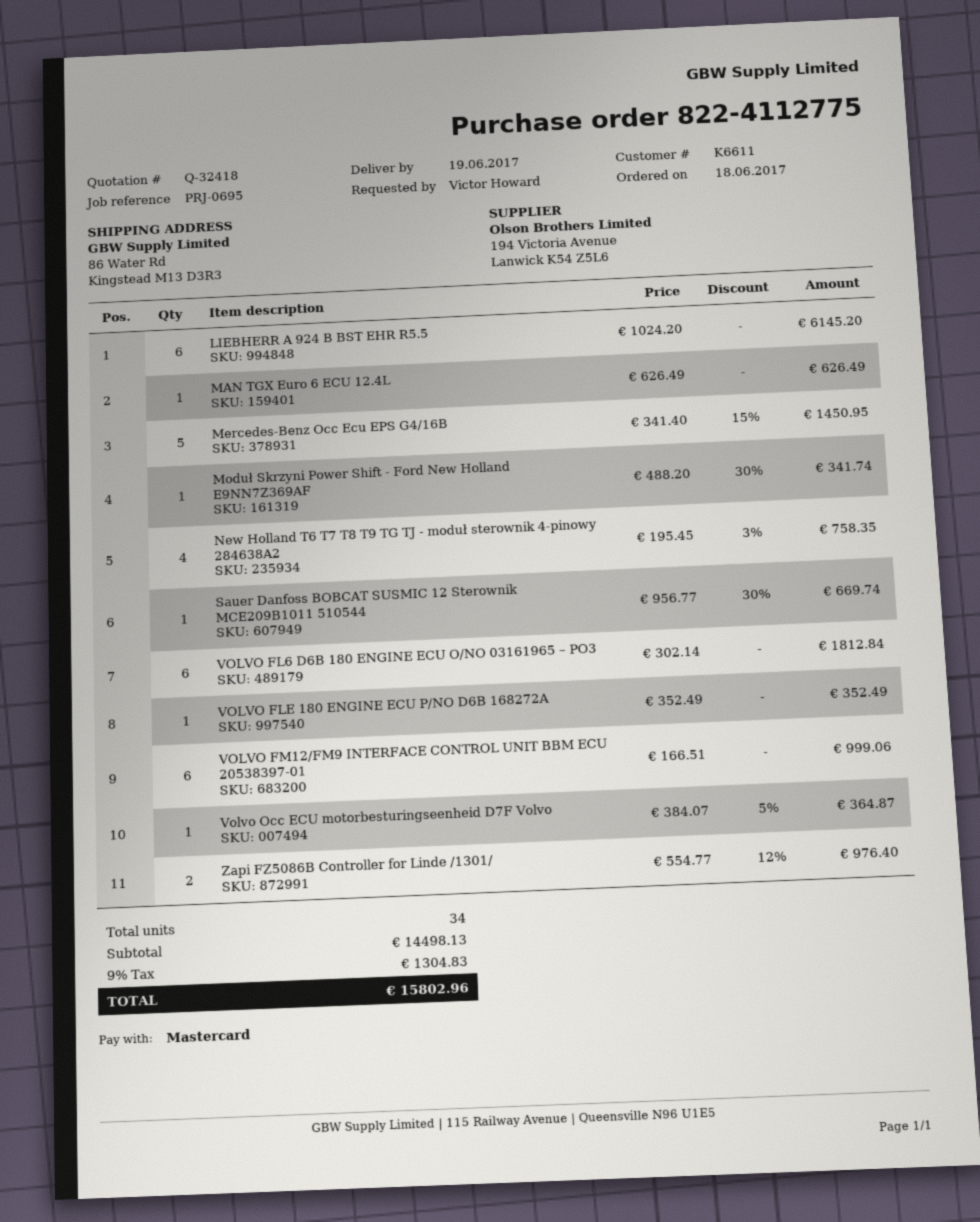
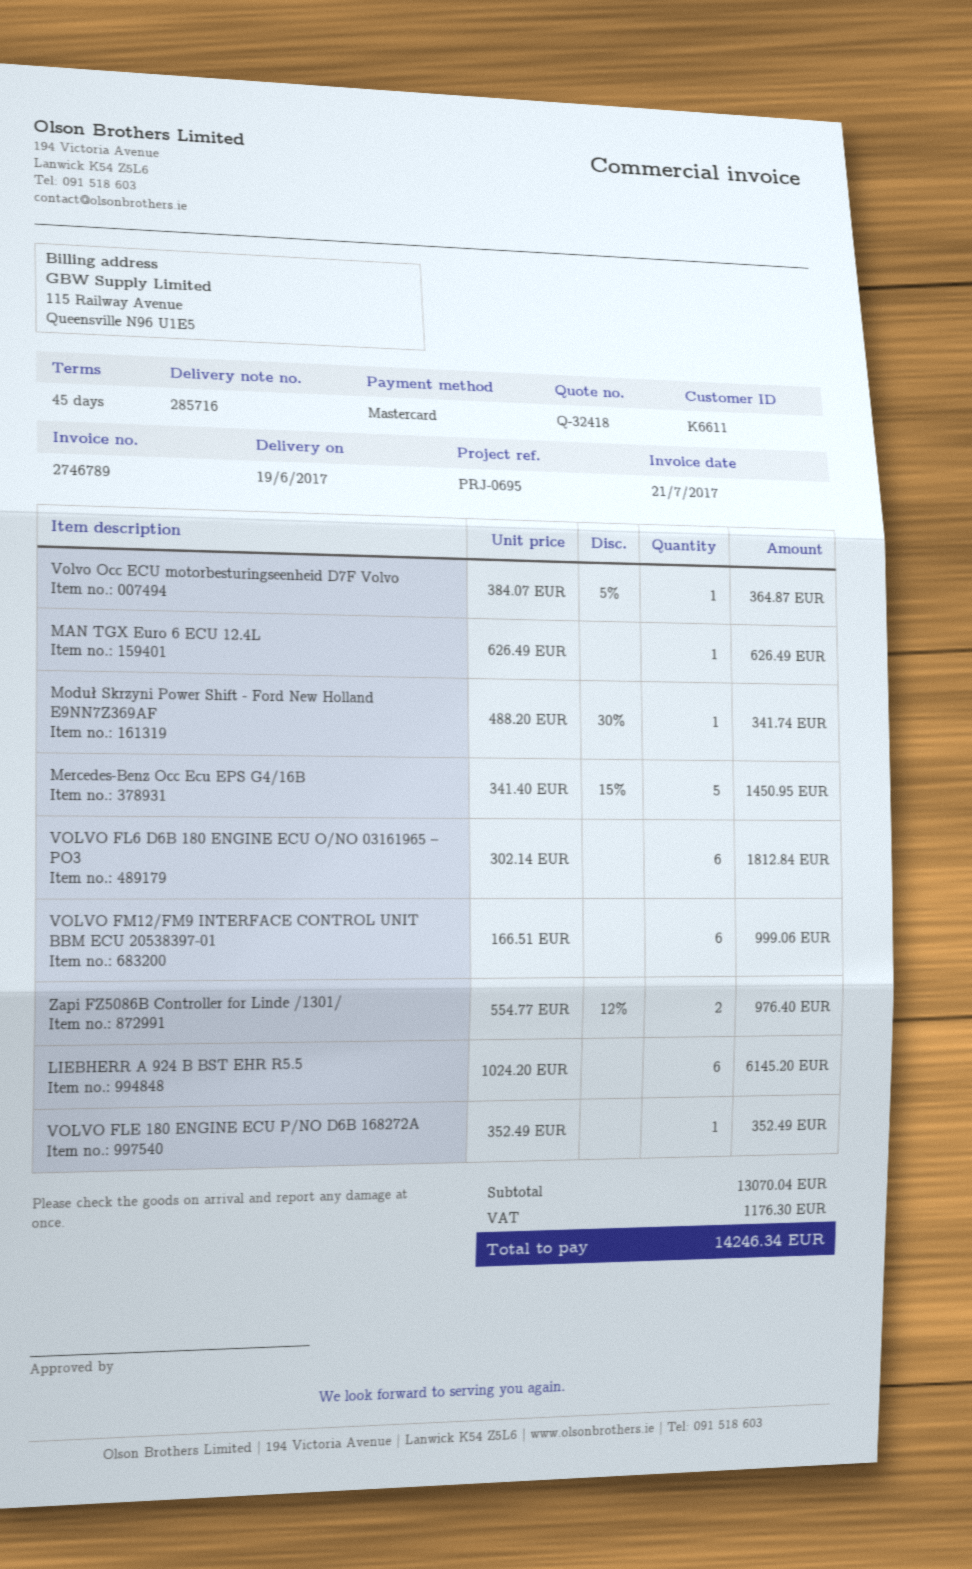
New Holland T6 T7 T8 T9 TG TJ - moduł sterownik 4-pinowy 284638A2: 4 x 195.45 - 3% = 758.35 -> none
Sauer Danfoss BOBCAT SUSMIC 12 Sterownik MCE209B1011 510544: 1 x 956.77 - 30% = 669.74 -> none
subtotal: 14498.13 -> 13070.04
tax: 1304.83 -> 1176.30
total: 15802.96 -> 14246.34

